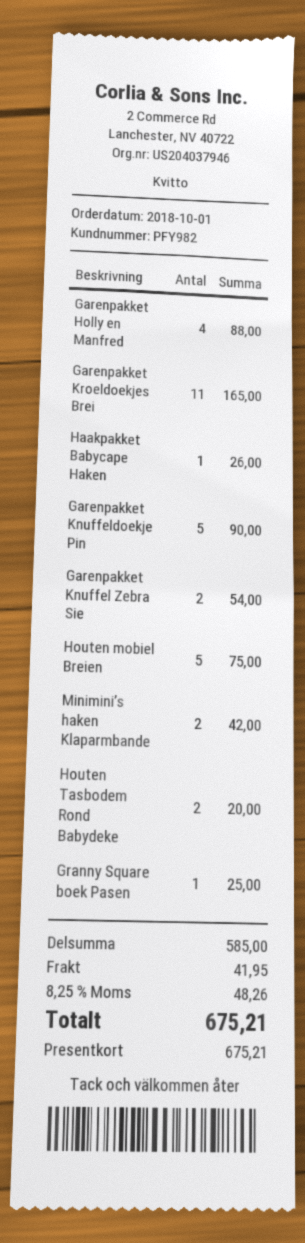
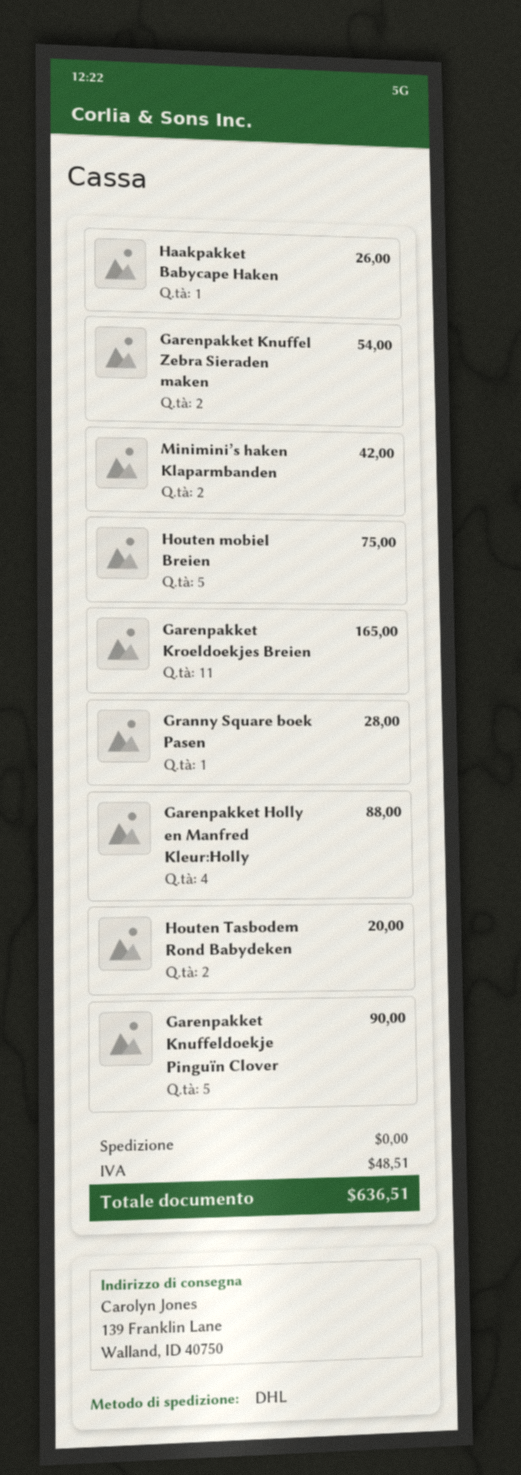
Granny Square boek Pasen: 1 for 25.00 -> 1 for 28.00
shipping: 41.95 -> 0.00
tax: 48.26 -> 48.51
total: 675.21 -> 636.51

